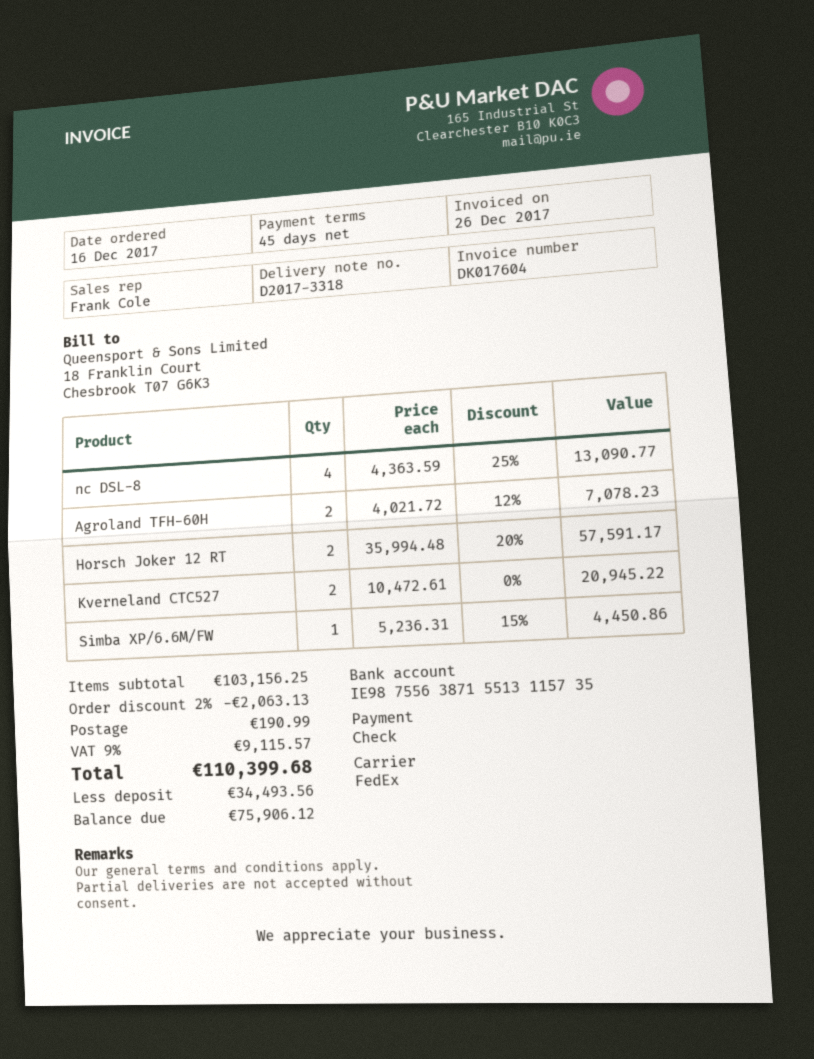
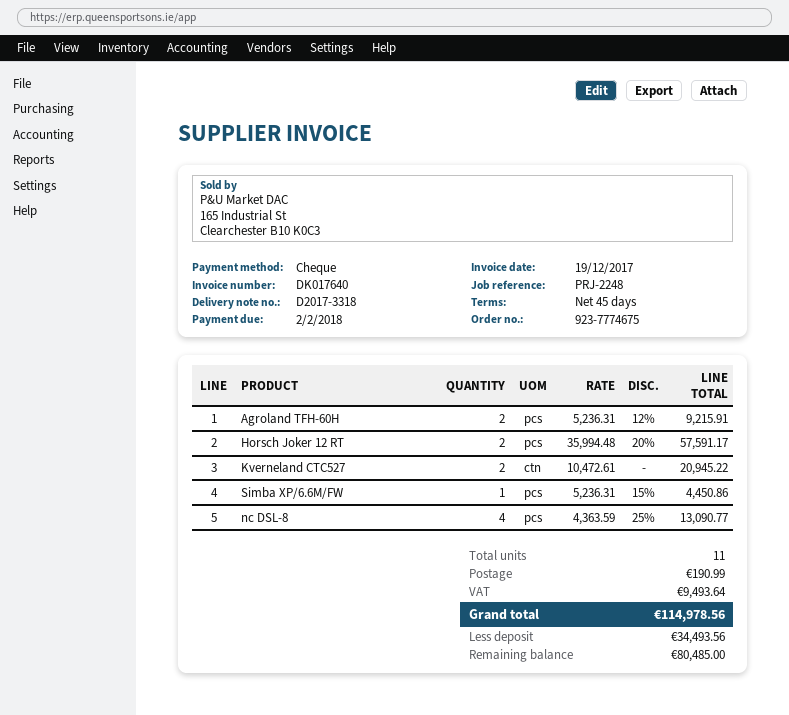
invoice number: DK017604 -> DK017640
invoice date: 2017-12-26 -> 2017-12-19
Agroland TFH-60H: 2 x 4021.72 - 12% = 7078.23 -> 2 x 5236.31 - 12% = 9215.91
discount: 2% = 2063.13 -> none
tax: 9115.57 -> 9493.64
total: 110399.68 -> 114978.56
balance: 75906.12 -> 80485.00

